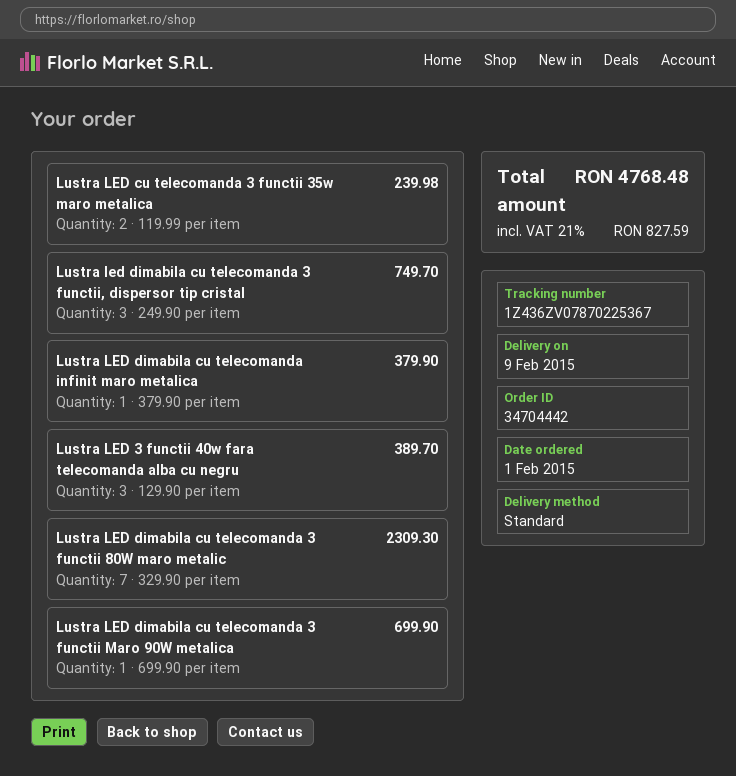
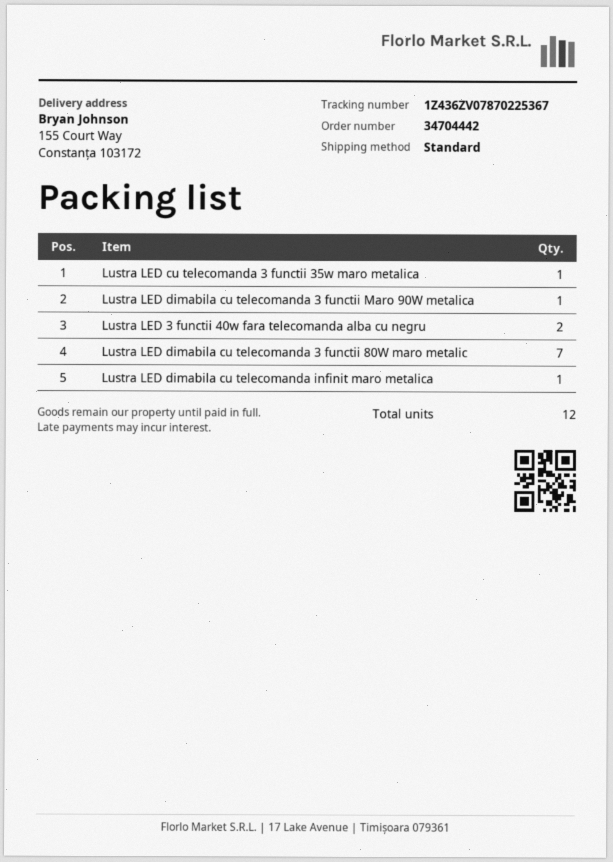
Lustra LED cu telecomanda 3 functii 35w maro metalica: 2 -> 1
Lustra led dimabila cu telecomanda 3 functii, dispersor tip cristal: 3 -> none
Lustra LED 3 functii 40w fara telecomanda alba cu negru: 3 -> 2

